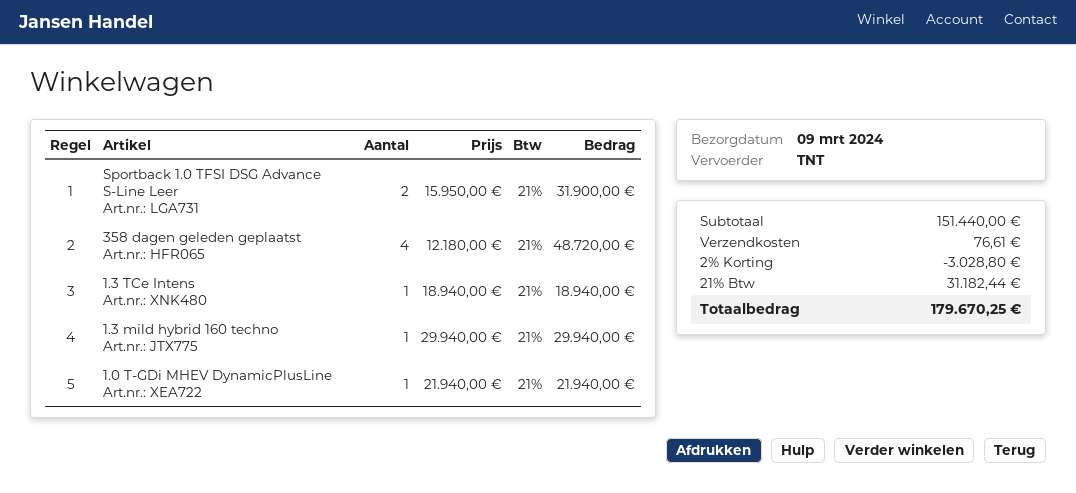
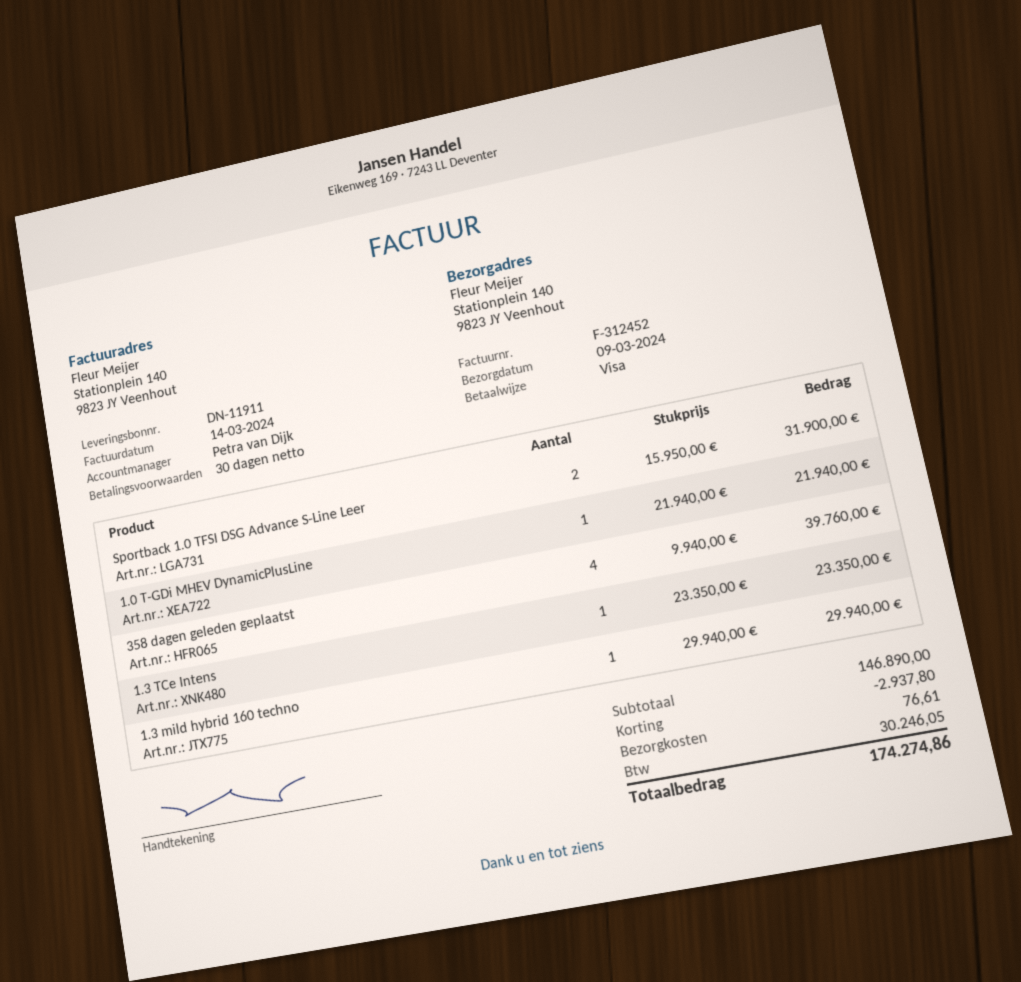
358 dagen geleden geplaatst: 4 x 12180.00 = 48720.00 -> 4 x 9940.00 = 39760.00
1.3 TCe Intens: 1 x 18940.00 = 18940.00 -> 1 x 23350.00 = 23350.00
subtotal: 151440.00 -> 146890.00
discount: 3028.80 -> 2937.80
tax: 31182.44 -> 30246.05
total: 179670.25 -> 174274.86

